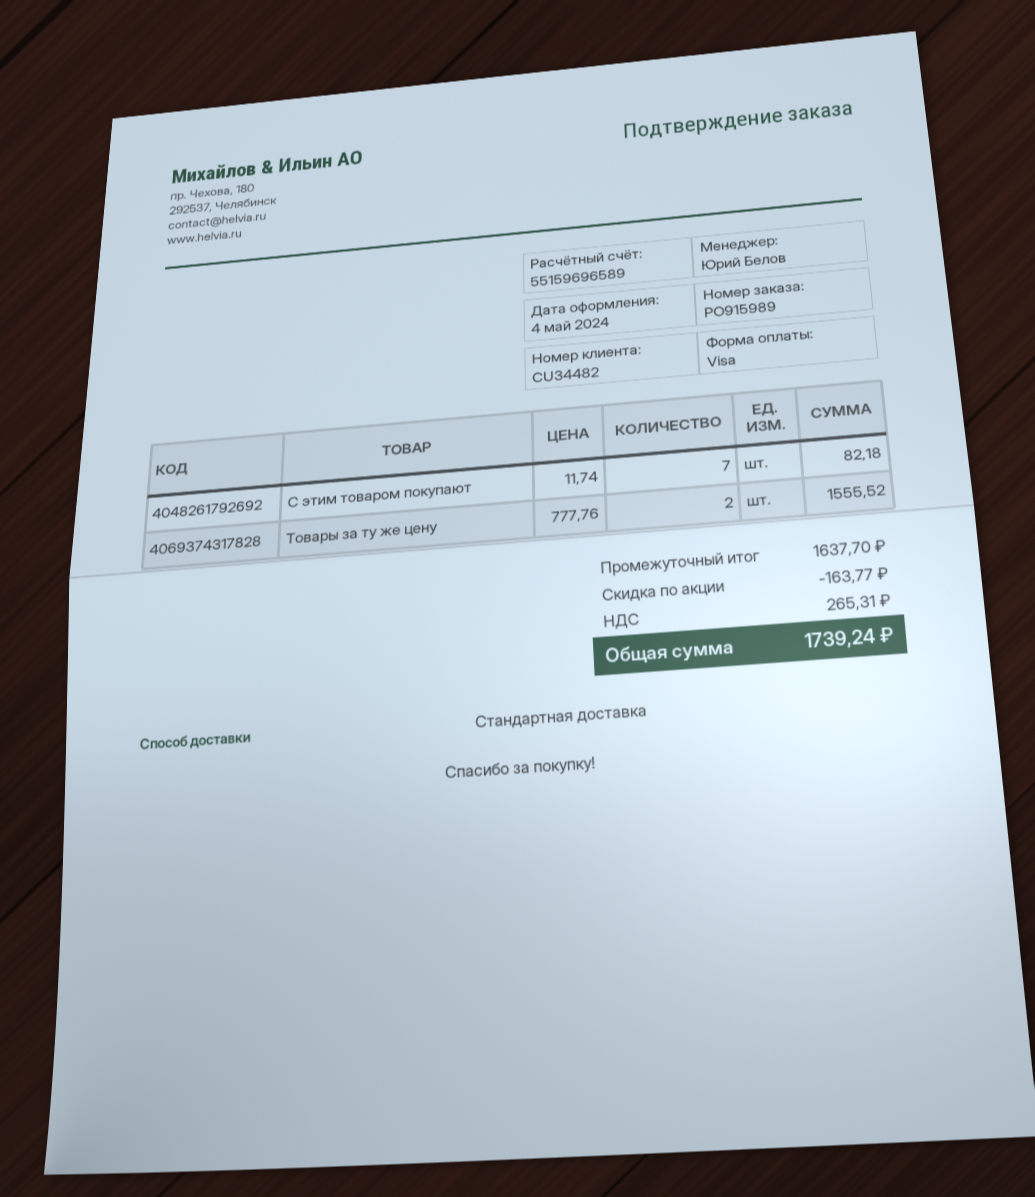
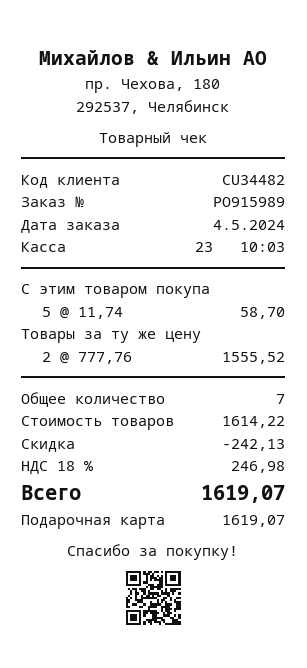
payment method: Visa -> gift card
С этим товаром покупают: 7 x 11.74 = 82.18 -> 5 x 11.74 = 58.70
subtotal: 1637.70 -> 1614.22
discount: 163.77 -> 242.13
tax: 265.31 -> 246.98
total: 1739.24 -> 1619.07

